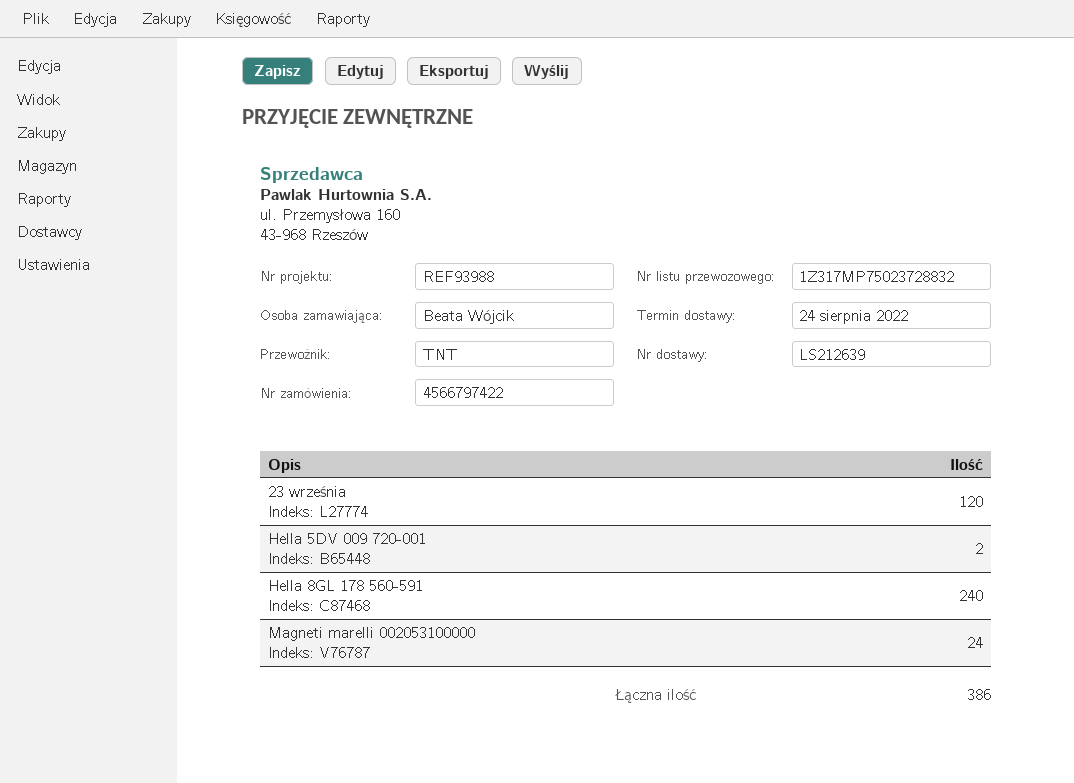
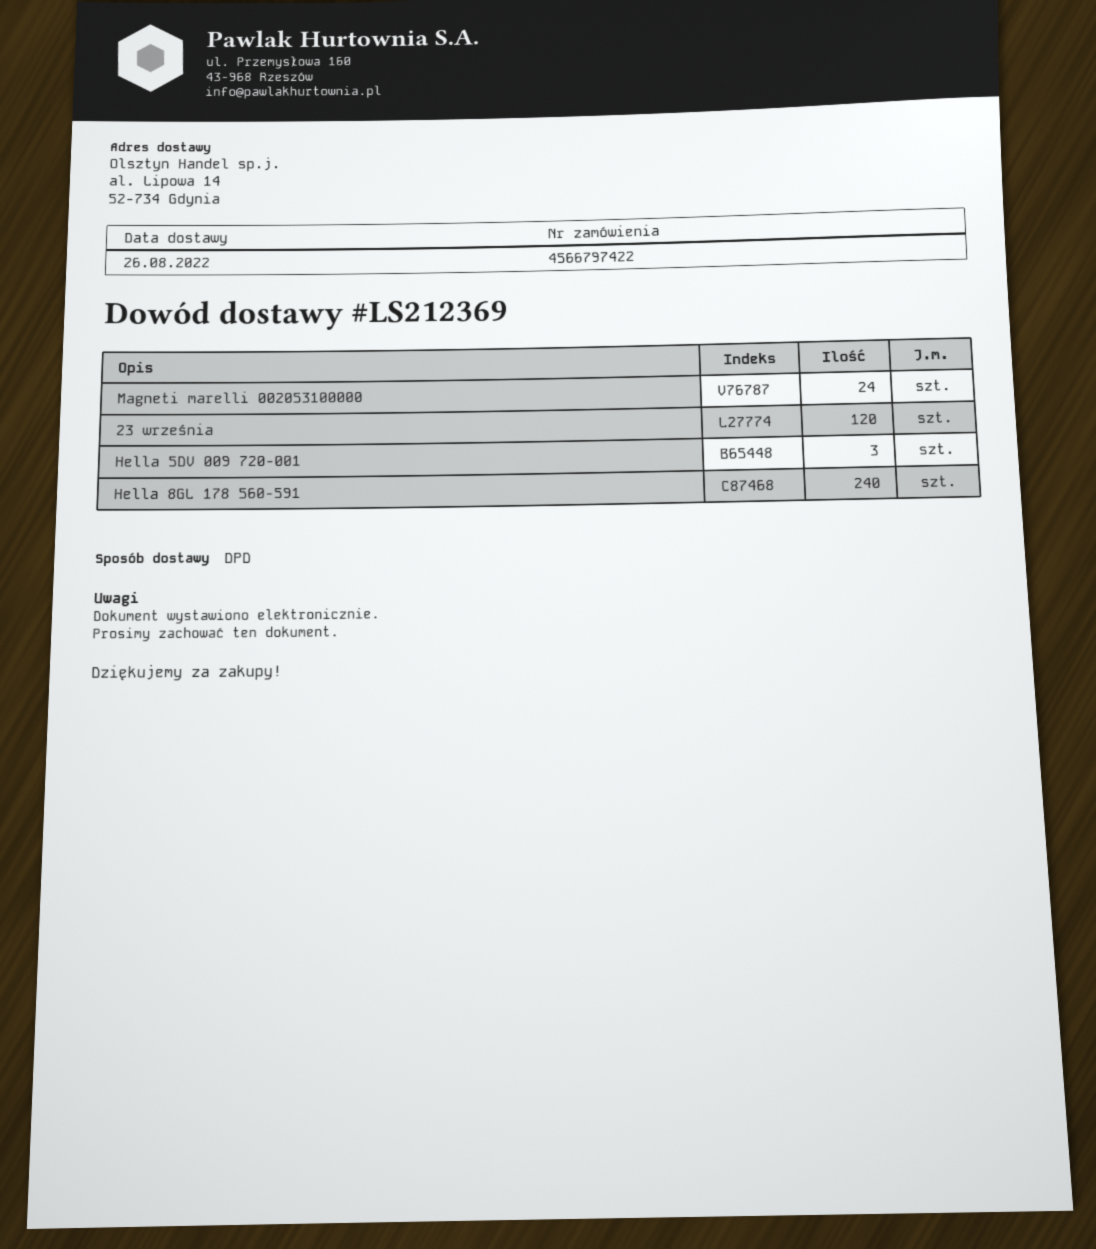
delivery note number: LS212639 -> LS212369
delivery date: 2022-08-24 -> 2022-08-26
shipping method: TNT -> DPD
Hella 5DV 009 720-001: 2 -> 3

